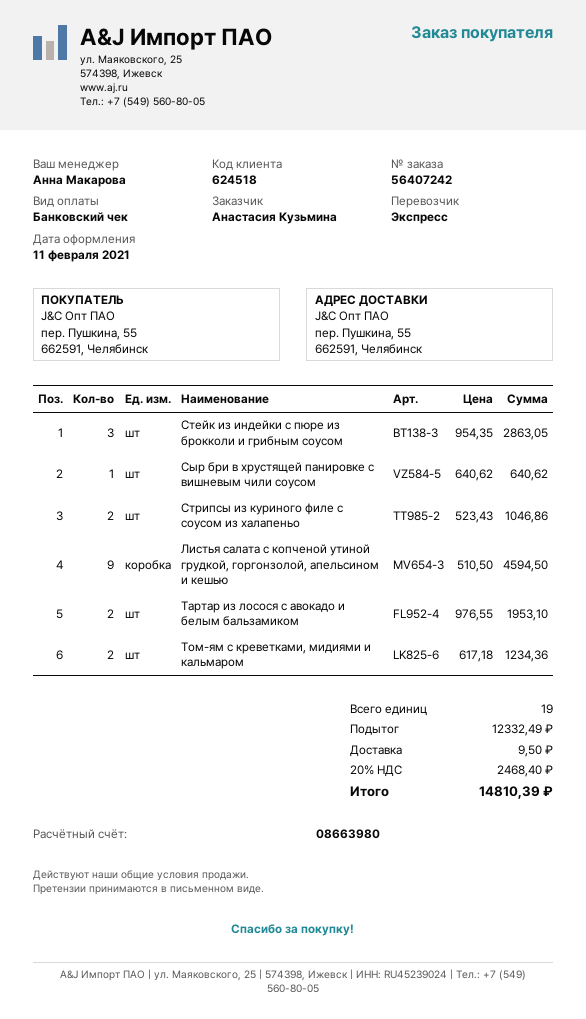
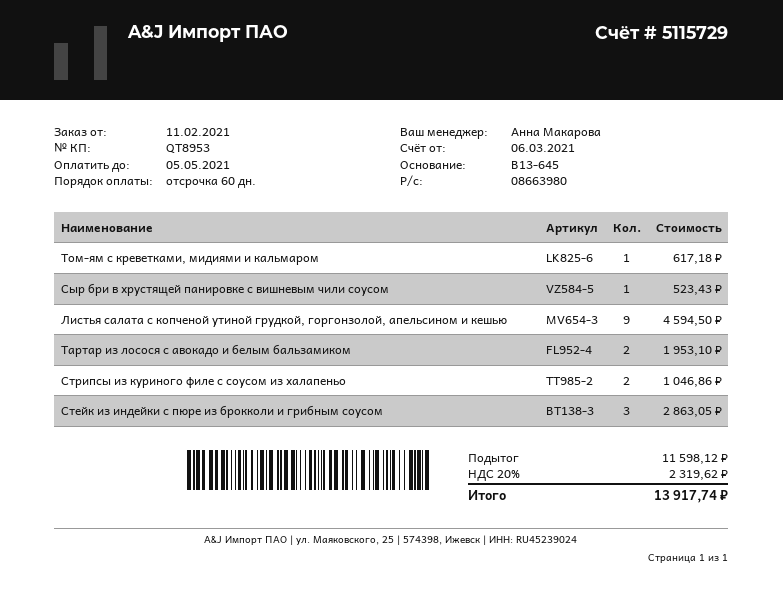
Сыр бри в хрустящей панировке с вишневым чили соусом: 1 for 640.62 -> 1 for 523.43
Том-ям с креветками, мидиями и кальмаром: 2 for 1234.36 -> 1 for 617.18
subtotal: 12332.49 -> 11598.12
shipping: 9.50 -> none
tax: 20% = 2468.40 -> 20% = 2319.62
total: 14810.39 -> 13917.74

